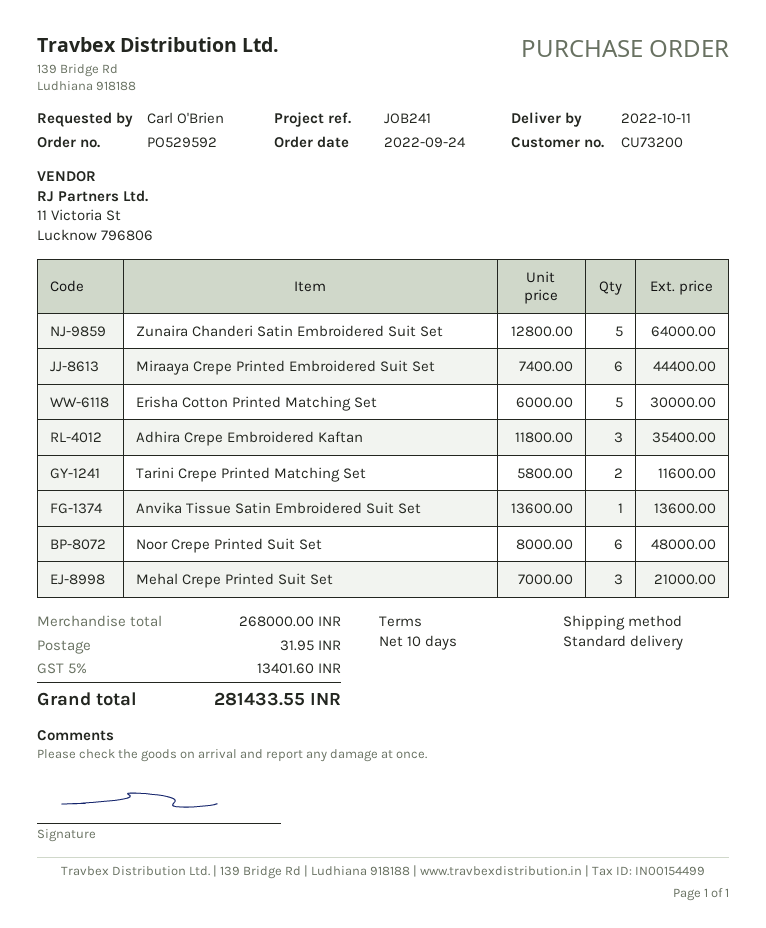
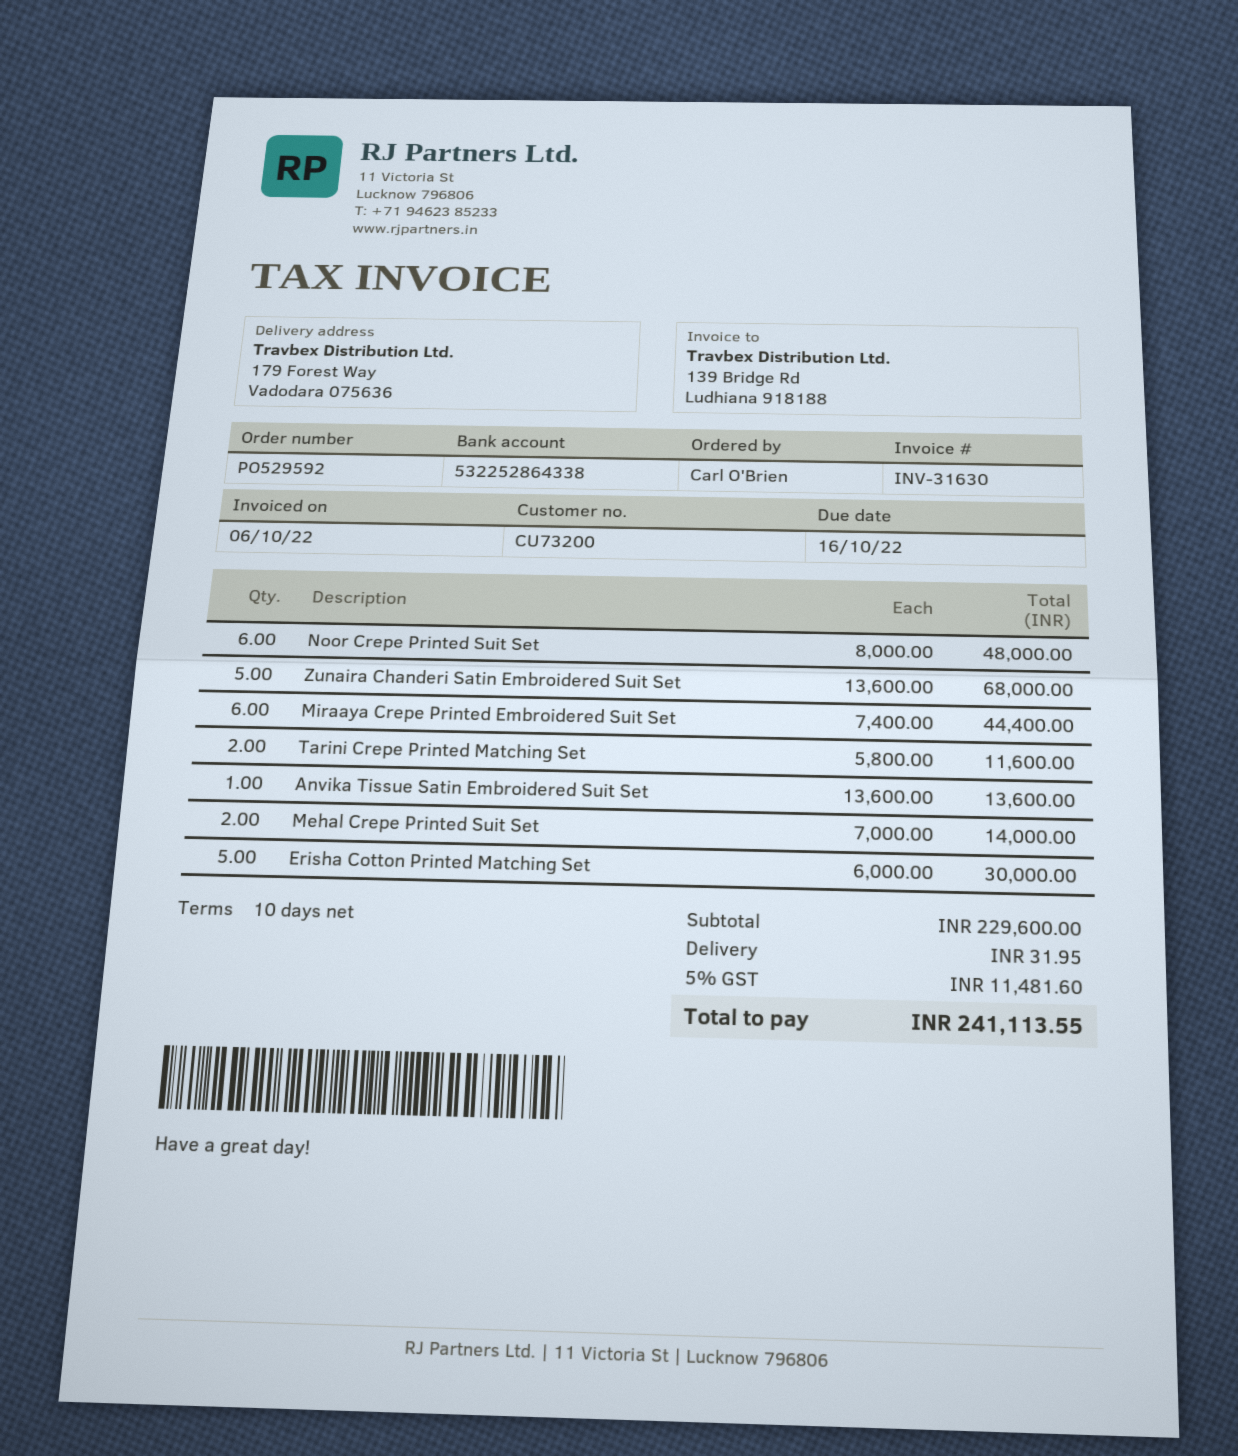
Zunaira Chanderi Satin Embroidered Suit Set: 5 x 12800.00 = 64000.00 -> 5 x 13600.00 = 68000.00
Adhira Crepe Embroidered Kaftan: 3 x 11800.00 = 35400.00 -> none
Mehal Crepe Printed Suit Set: 3 x 7000.00 = 21000.00 -> 2 x 7000.00 = 14000.00
subtotal: 268000.00 -> 229600.00
tax: 5% = 13401.60 -> 5% = 11481.60
total: 281433.55 -> 241113.55

